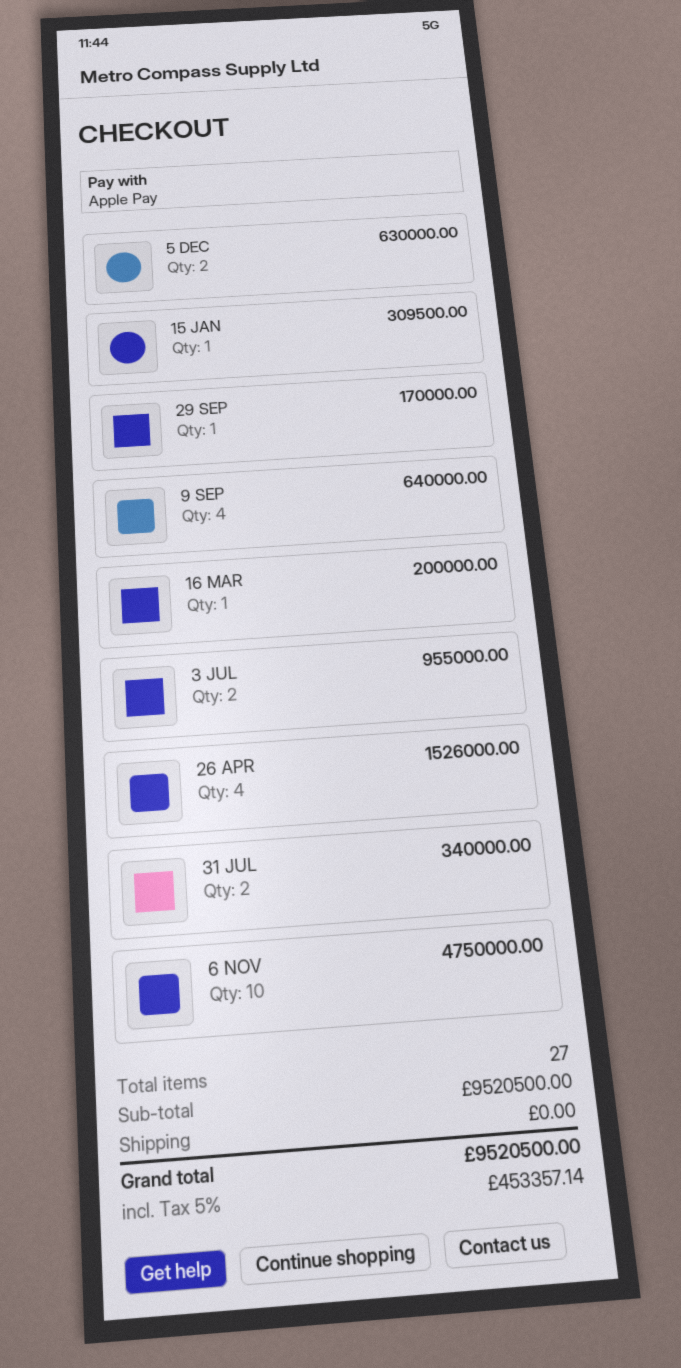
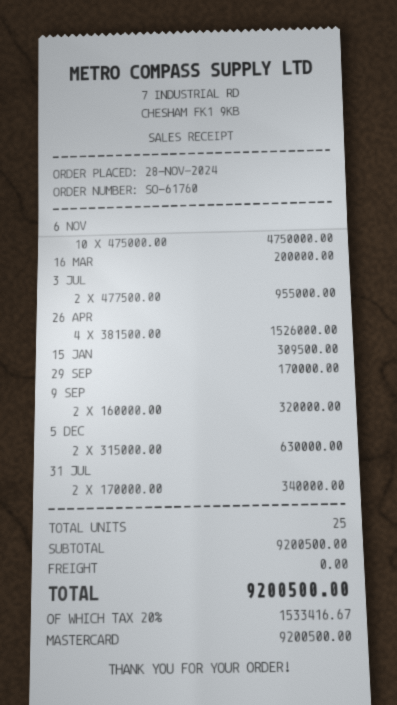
payment method: Apple Pay -> Mastercard
9 SEP: 4 for 640000.00 -> 2 for 320000.00
total quantity: 27 -> 25
subtotal: 9520500.00 -> 9200500.00
tax: 5% = 453357.14 -> 20% = 1533416.67
total: 9520500.00 -> 9200500.00

